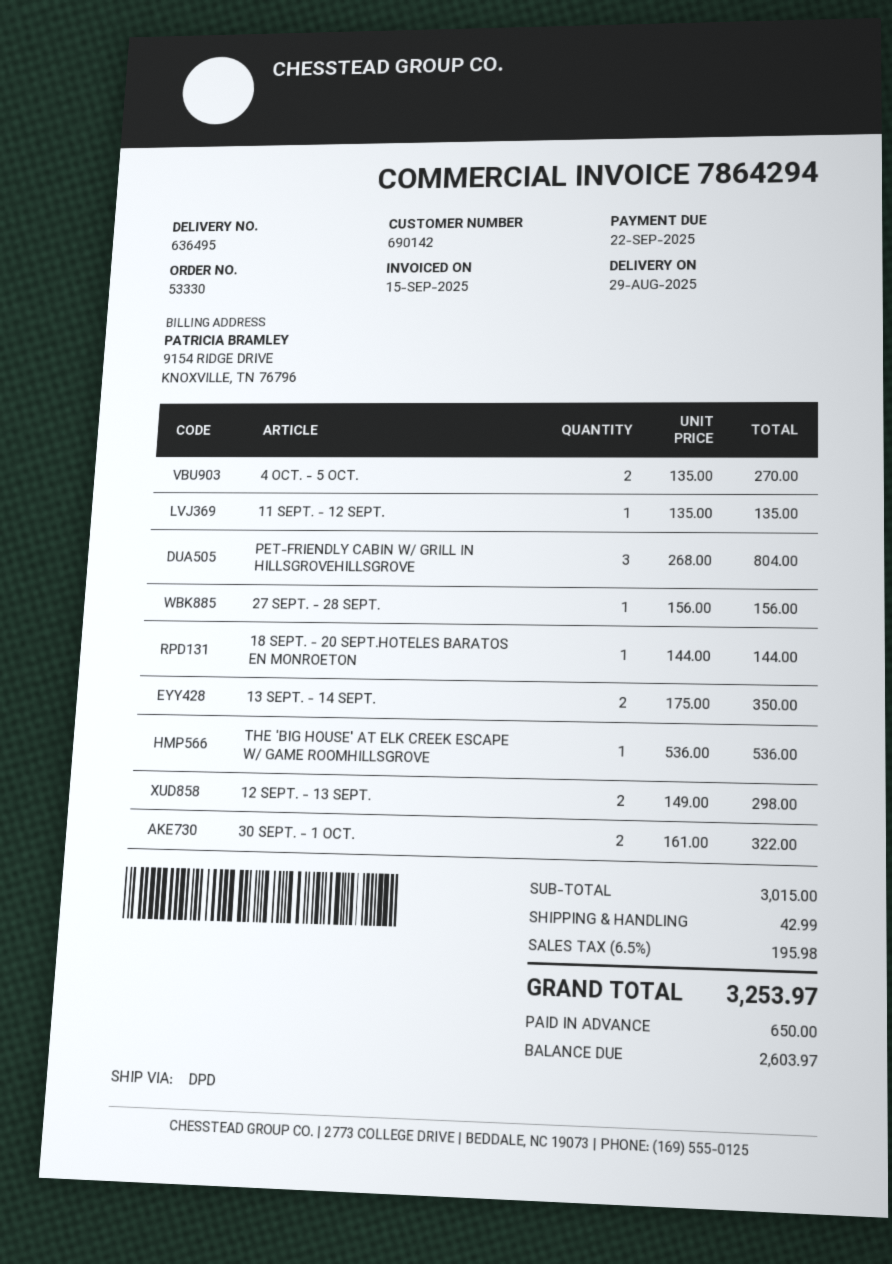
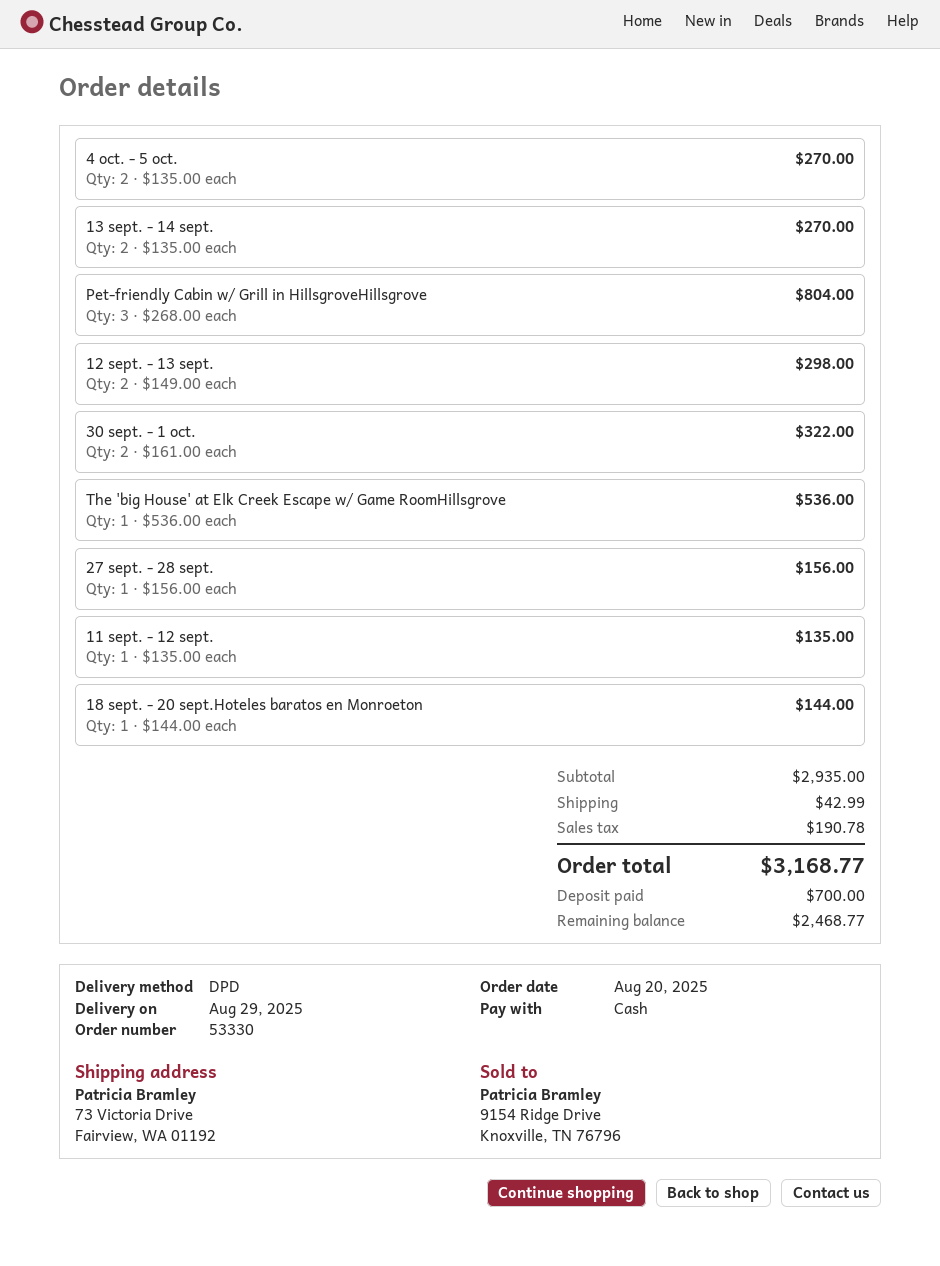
13 SEPT. - 14 SEPT.: 2 x 175.00 = 350.00 -> 2 x 135.00 = 270.00
subtotal: 3015.00 -> 2935.00
tax: 195.98 -> 190.78
total: 3253.97 -> 3168.77
deposit: 650.00 -> 700.00
balance: 2603.97 -> 2468.77

